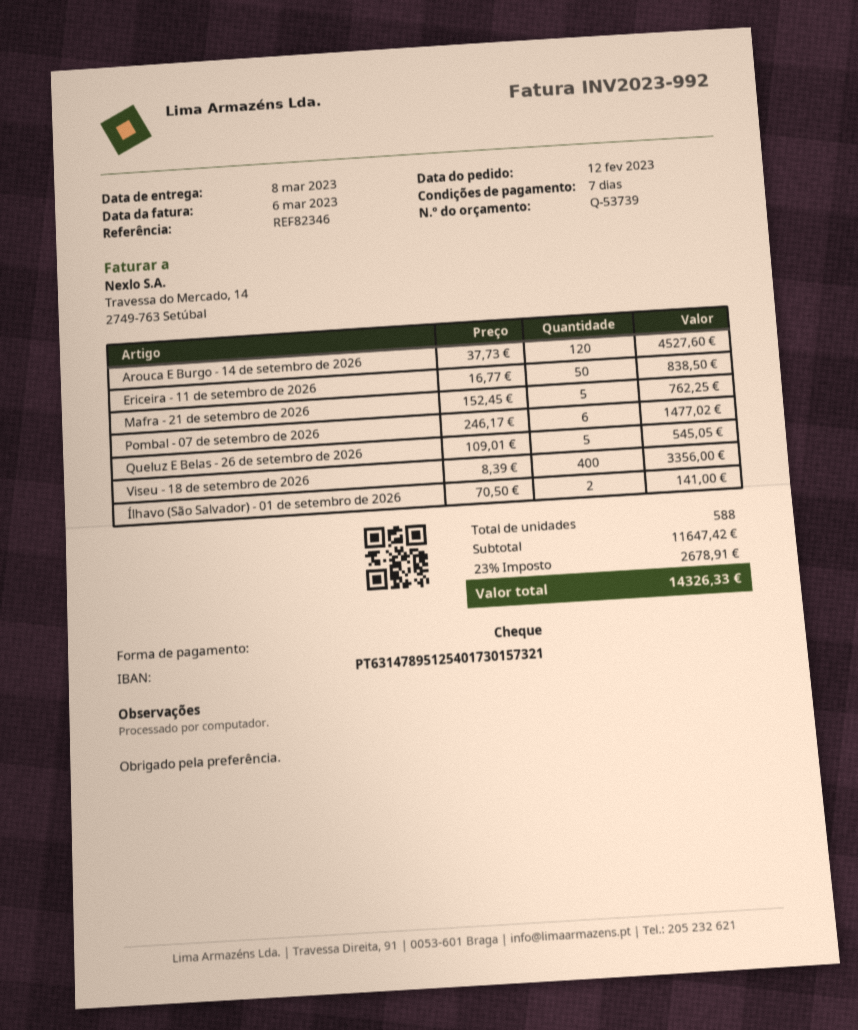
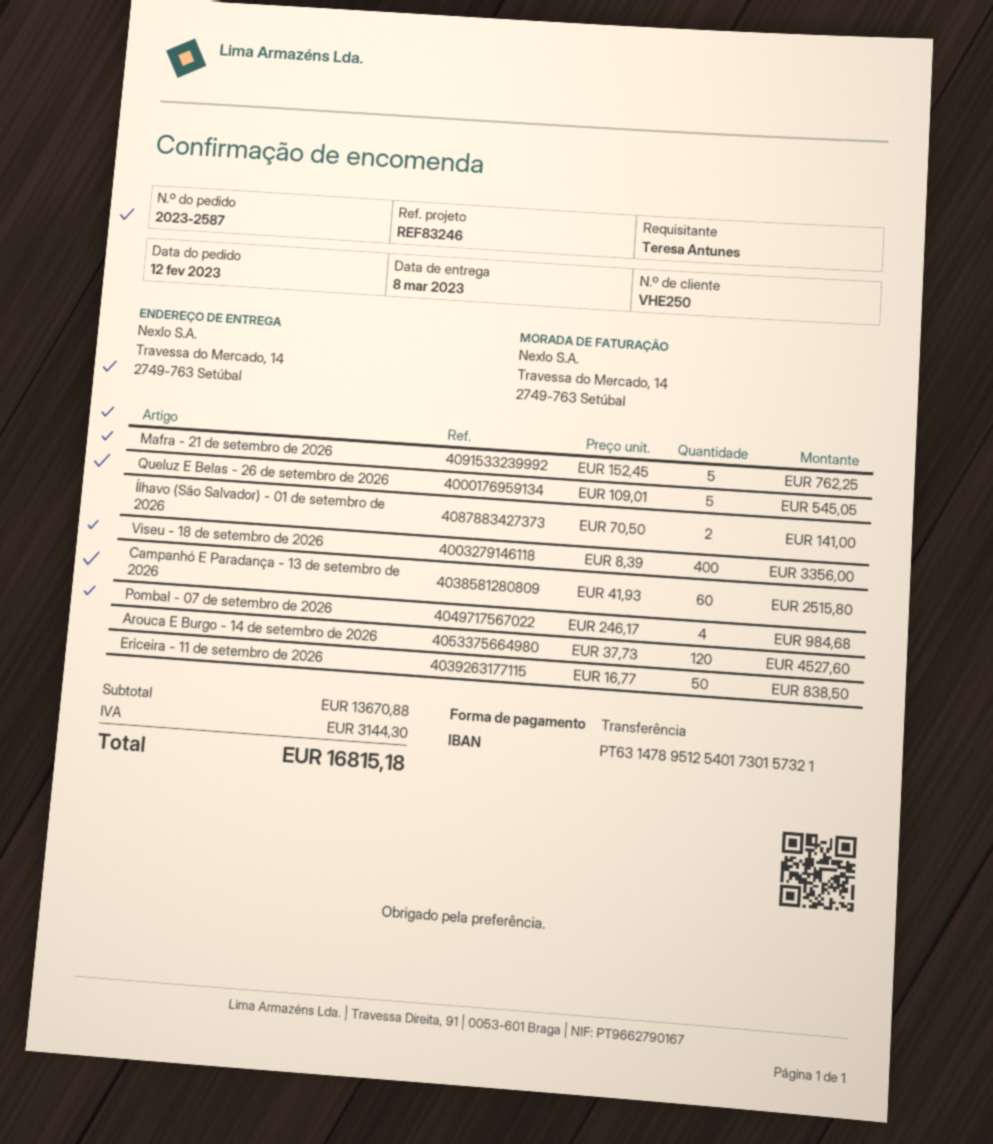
reference: REF82346 -> REF83246
payment method: cheque -> bank transfer
Pombal - 07 de setembro de 2026: 6 x 246.17 = 1477.02 -> 4 x 246.17 = 984.68
Campanhó E Paradança - 13 de setembro de 2026: none -> 60 x 41.93 = 2515.80
subtotal: 11647.42 -> 13670.88
tax: 2678.91 -> 3144.30
total: 14326.33 -> 16815.18

